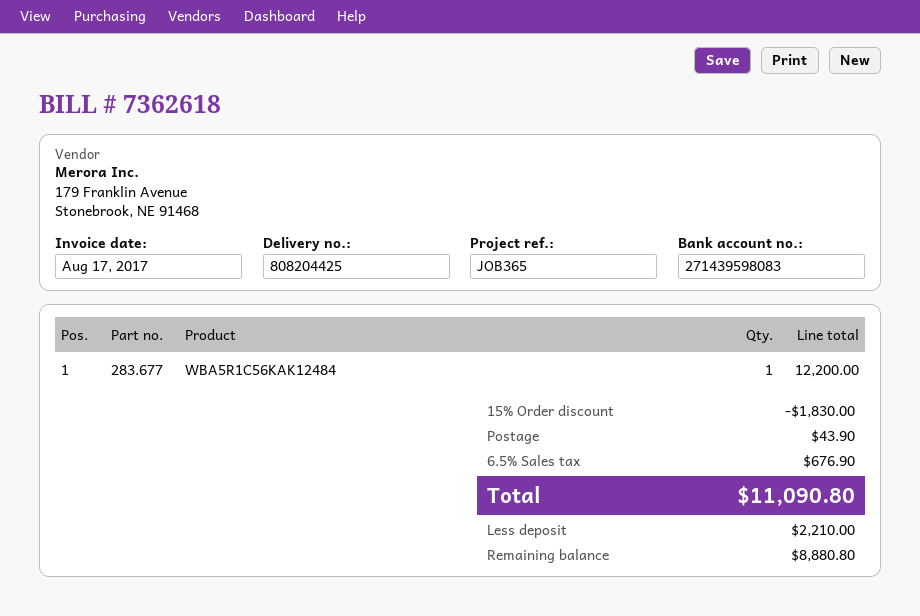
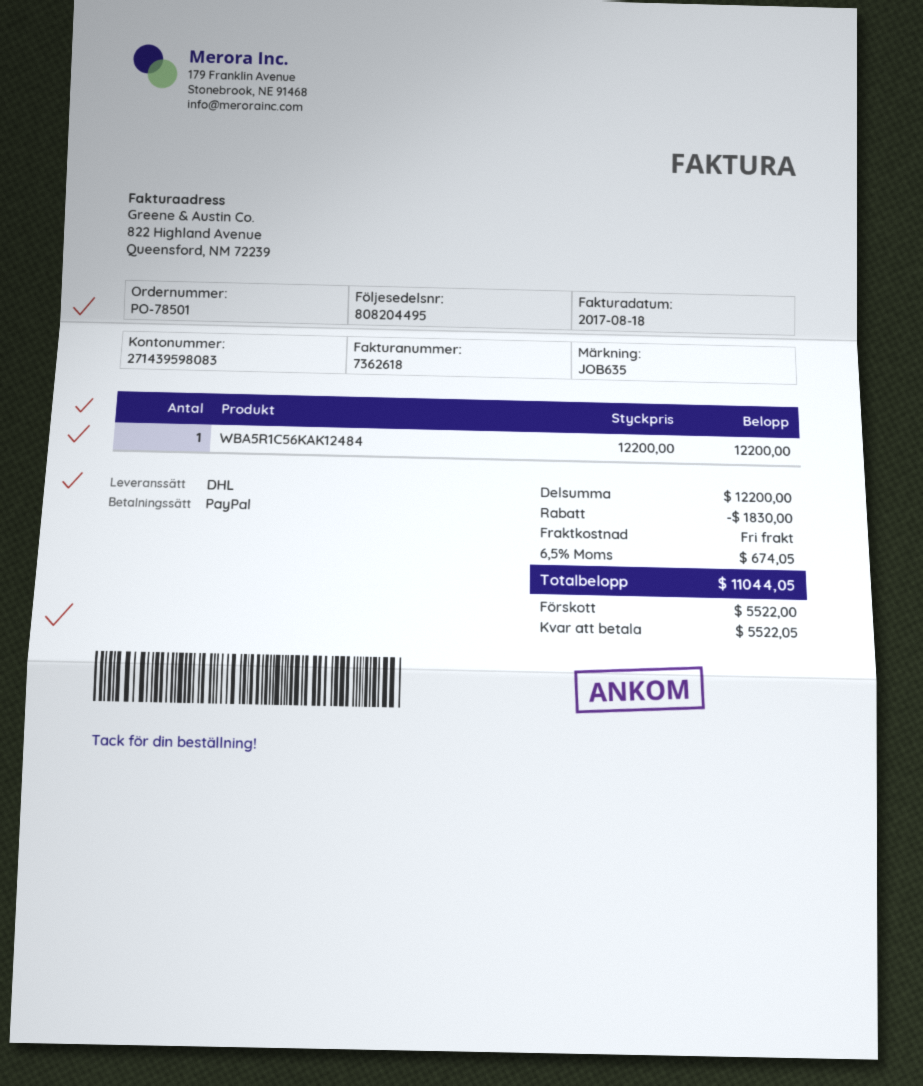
delivery note number: 808204425 -> 808204495
invoice date: 2017-08-17 -> 2017-08-18
reference: JOB365 -> JOB635
shipping: 43.90 -> 0.00
tax: 6.5% = 676.90 -> 6.5% = 674.05
total: 11090.80 -> 11044.05
deposit: 2210.00 -> 5522.00
balance: 8880.80 -> 5522.05

